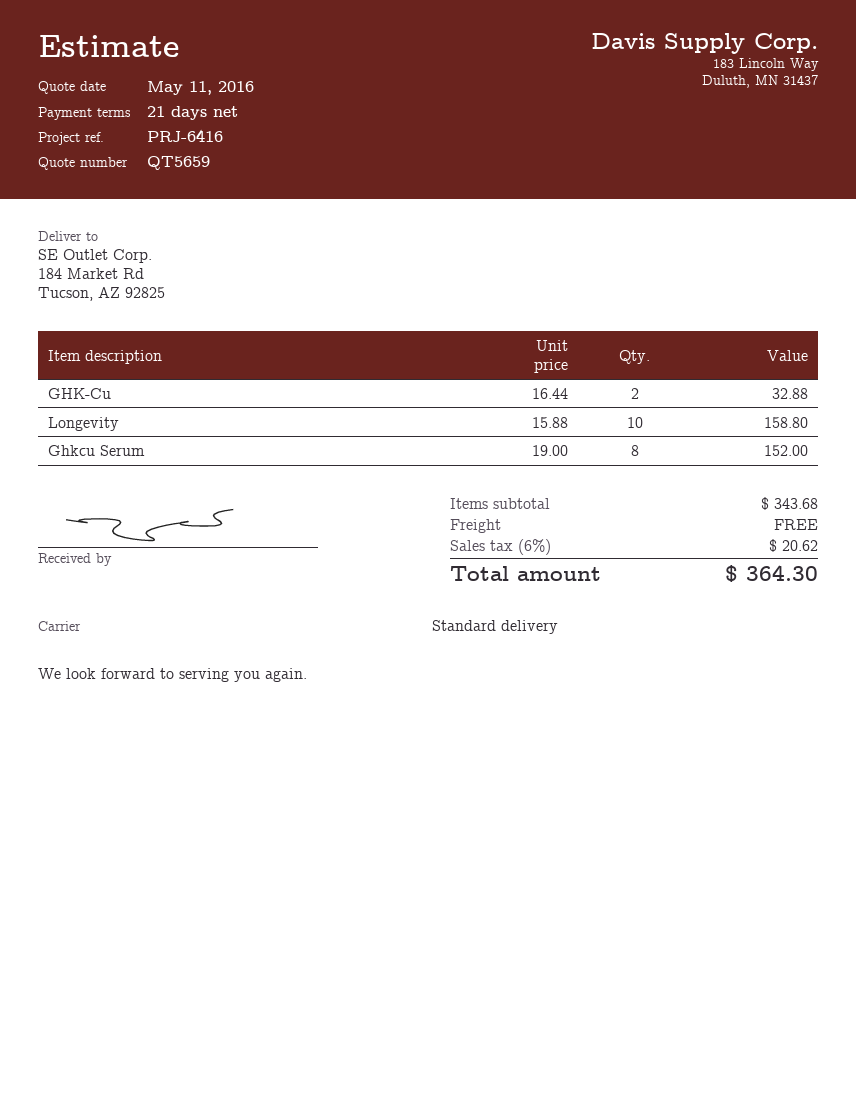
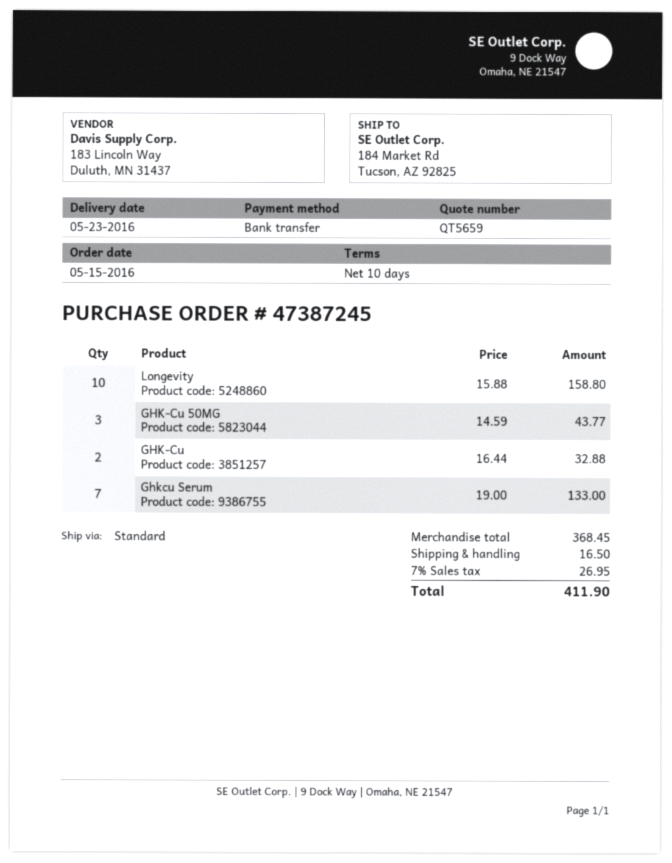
payment terms: 21 days -> 10 days
Ghkcu Serum: 8 x 19.00 = 152.00 -> 7 x 19.00 = 133.00
GHK-Cu 50MG: none -> 3 x 14.59 = 43.77
subtotal: 343.68 -> 368.45
shipping: 0.00 -> 16.50
tax: 6% = 20.62 -> 7% = 26.95
total: 364.30 -> 411.90

